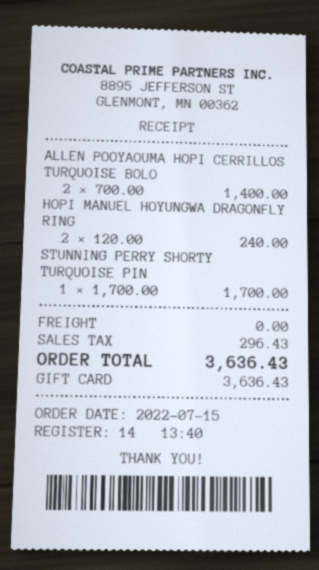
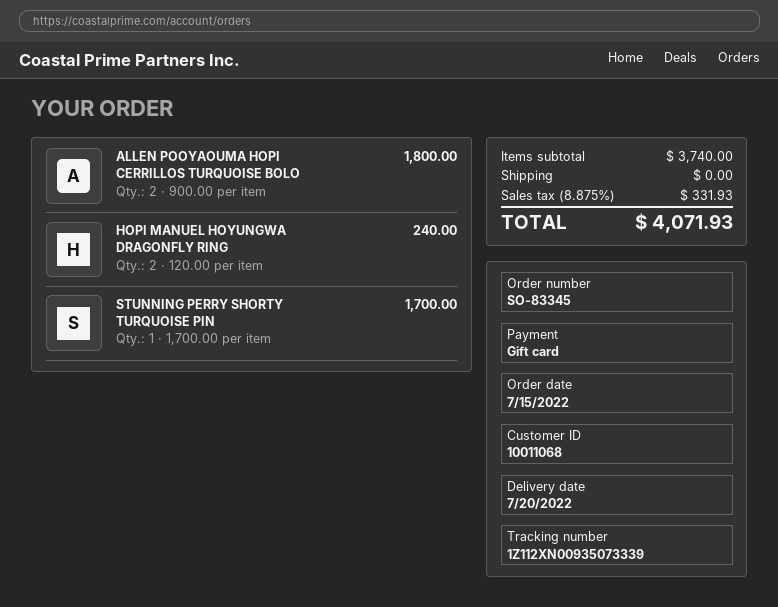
ALLEN POOYAOUMA HOPI CERRILLOS TURQUOISE BOLO: 2 x 700.00 = 1400.00 -> 2 x 900.00 = 1800.00
tax: 296.43 -> 331.93
total: 3636.43 -> 4071.93

